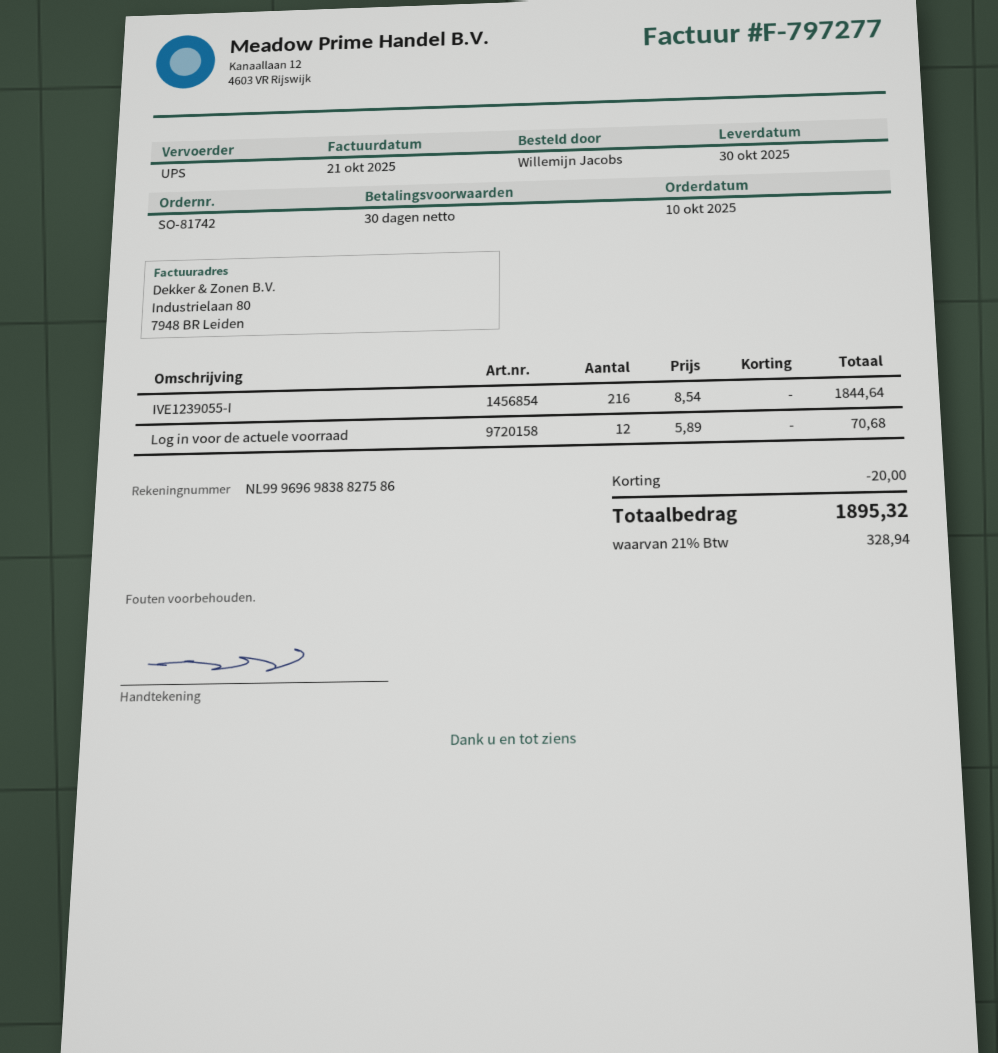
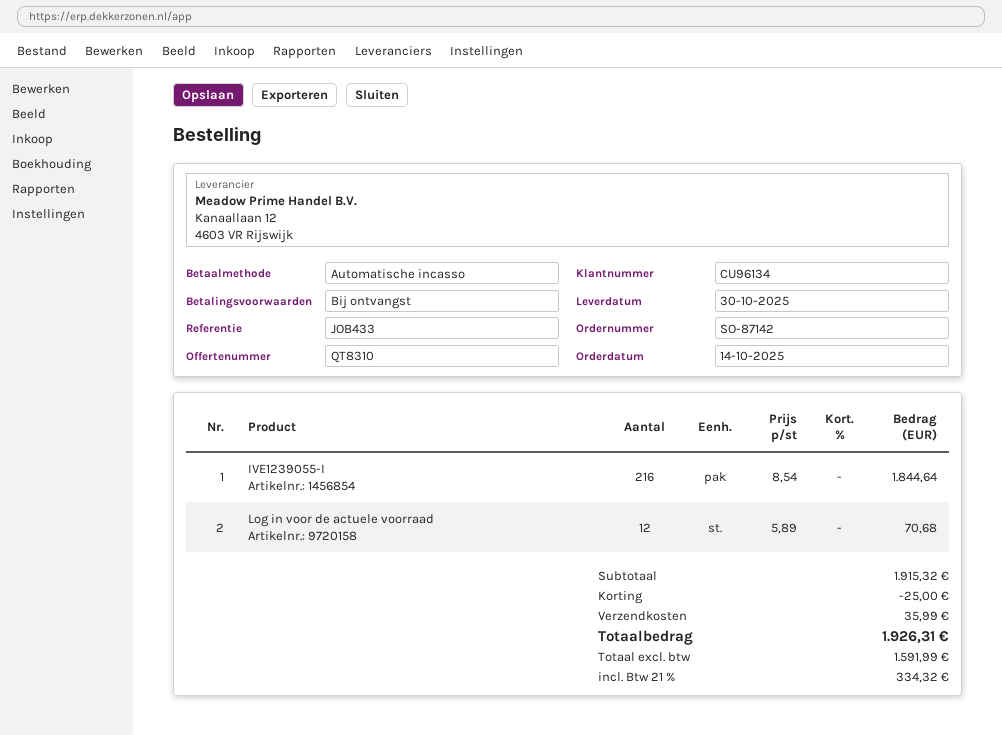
order number: SO-81742 -> SO-87142
order date: 2025-10-10 -> 2025-10-14
payment terms: 30 days -> on receipt
discount: 20.00 -> 25.00
shipping: none -> 35.99
tax: 21% = 328.94 -> 21% = 334.32
total: 1895.32 -> 1926.31

